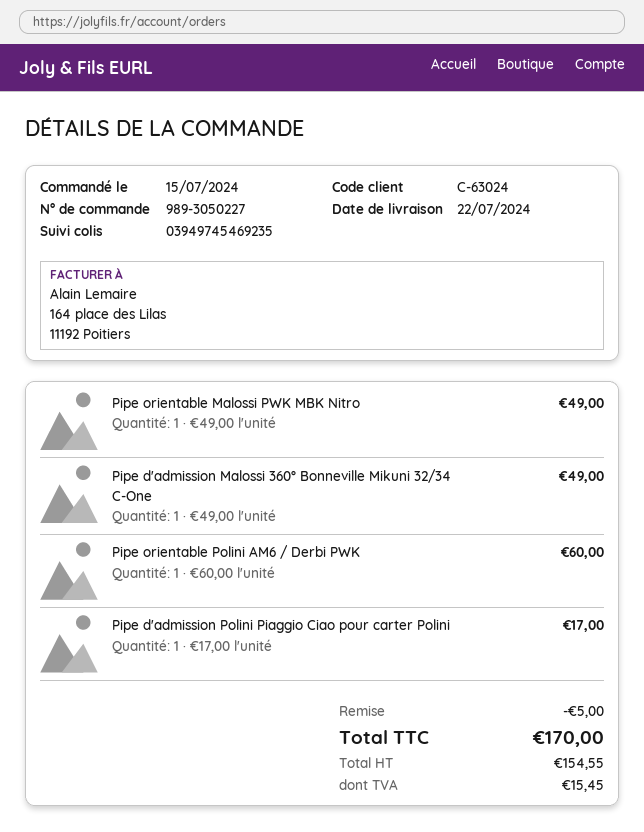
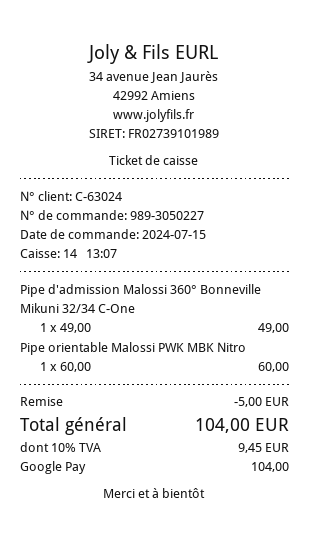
Pipe orientable Malossi PWK MBK Nitro: 1 x 49.00 = 49.00 -> 1 x 60.00 = 60.00
Pipe orientable Polini AM6 / Derbi PWK: 1 x 60.00 = 60.00 -> none
Pipe d'admission Polini Piaggio Ciao pour carter Polini: 1 x 17.00 = 17.00 -> none
tax: 15.45 -> 9.45
total: 170.00 -> 104.00

